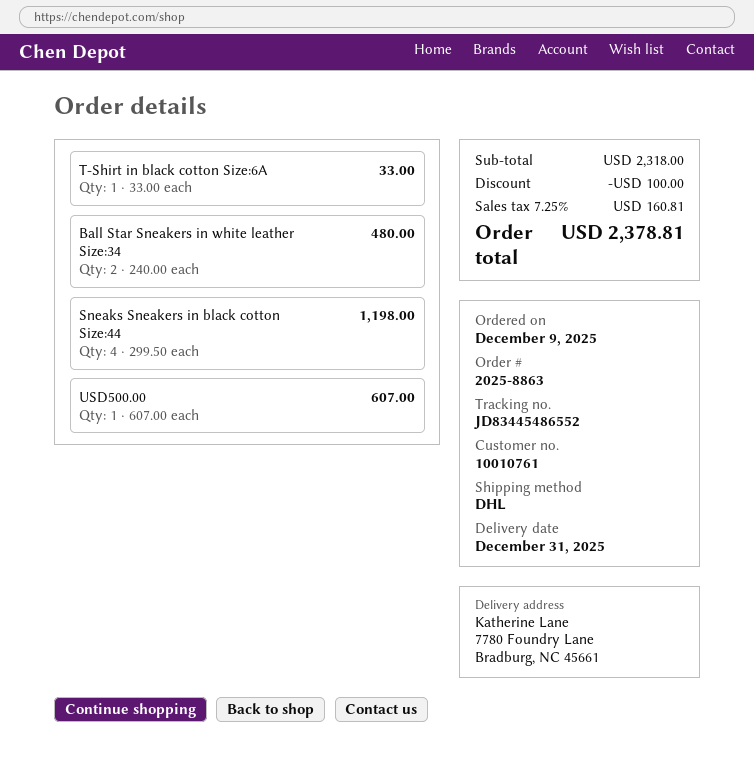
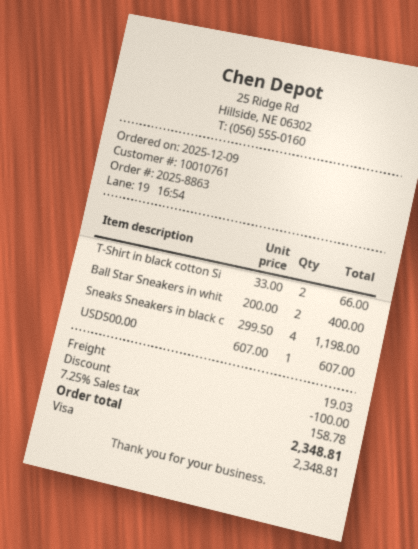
T-Shirt in black cotton Size:6A: 1 x 33.00 = 33.00 -> 2 x 33.00 = 66.00
Ball Star Sneakers in white leather Size:34: 2 x 240.00 = 480.00 -> 2 x 200.00 = 400.00
shipping: none -> 19.03
tax: 7.25% = 160.81 -> 7.25% = 158.78
total: 2378.81 -> 2348.81

